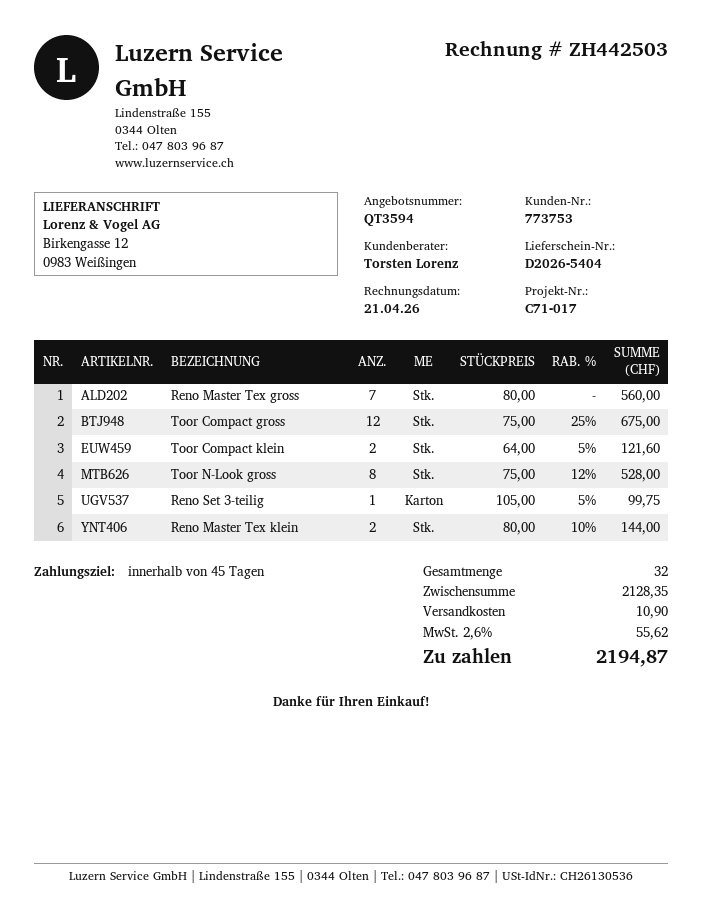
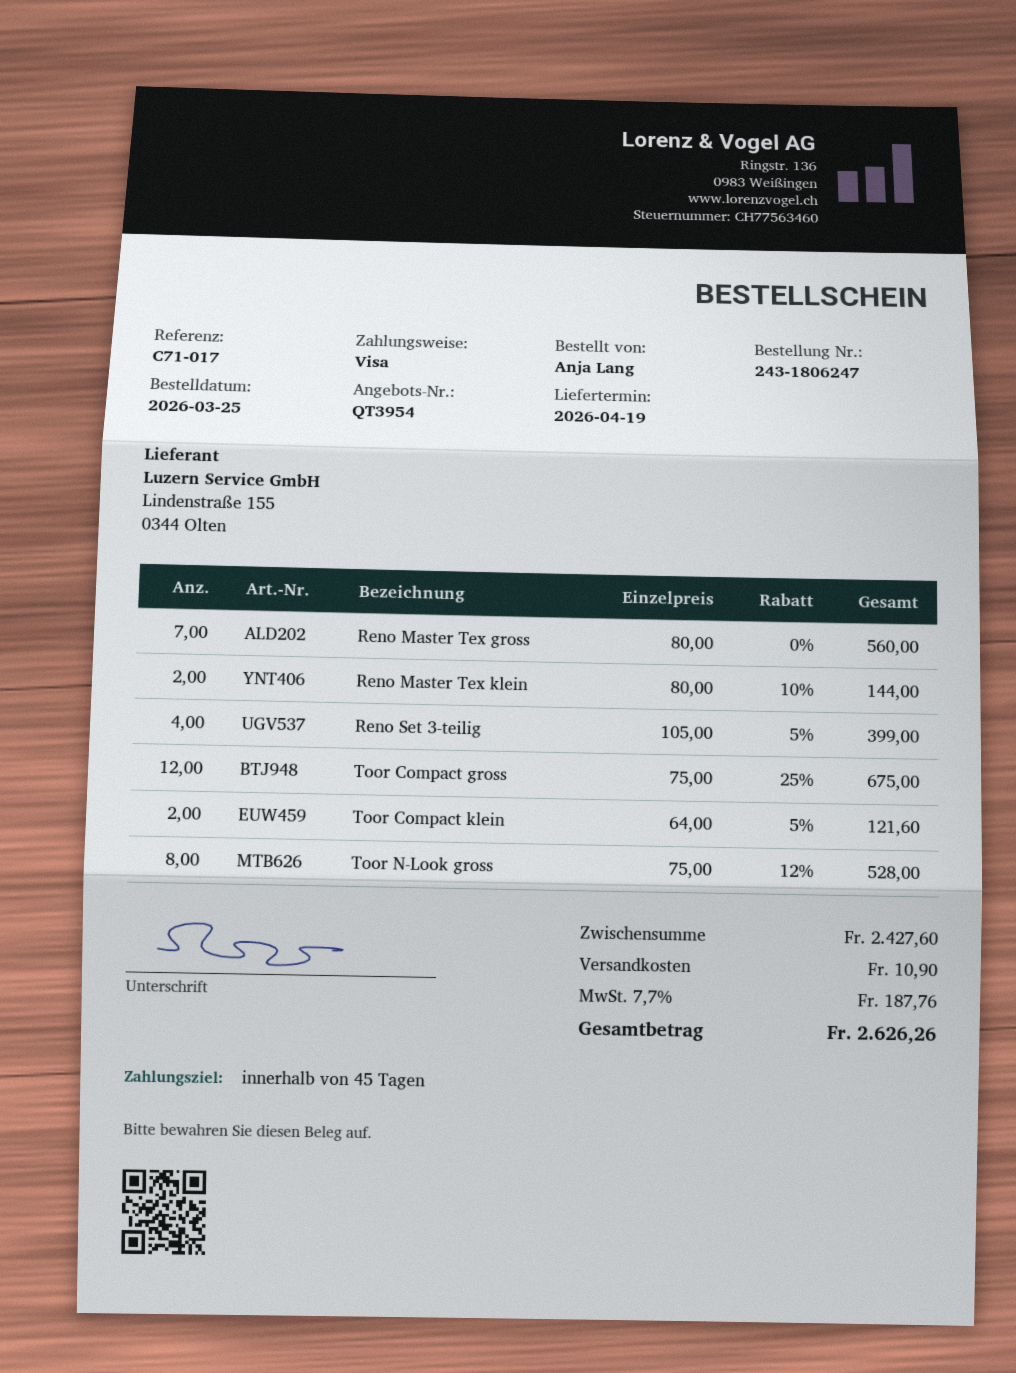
quote number: QT3594 -> QT3954
Reno Set 3-teilig: 1 x 105.00 - 5% = 99.75 -> 4 x 105.00 - 5% = 399.00
subtotal: 2128.35 -> 2427.60
tax: 2.6% = 55.62 -> 7.7% = 187.76
total: 2194.87 -> 2626.26

